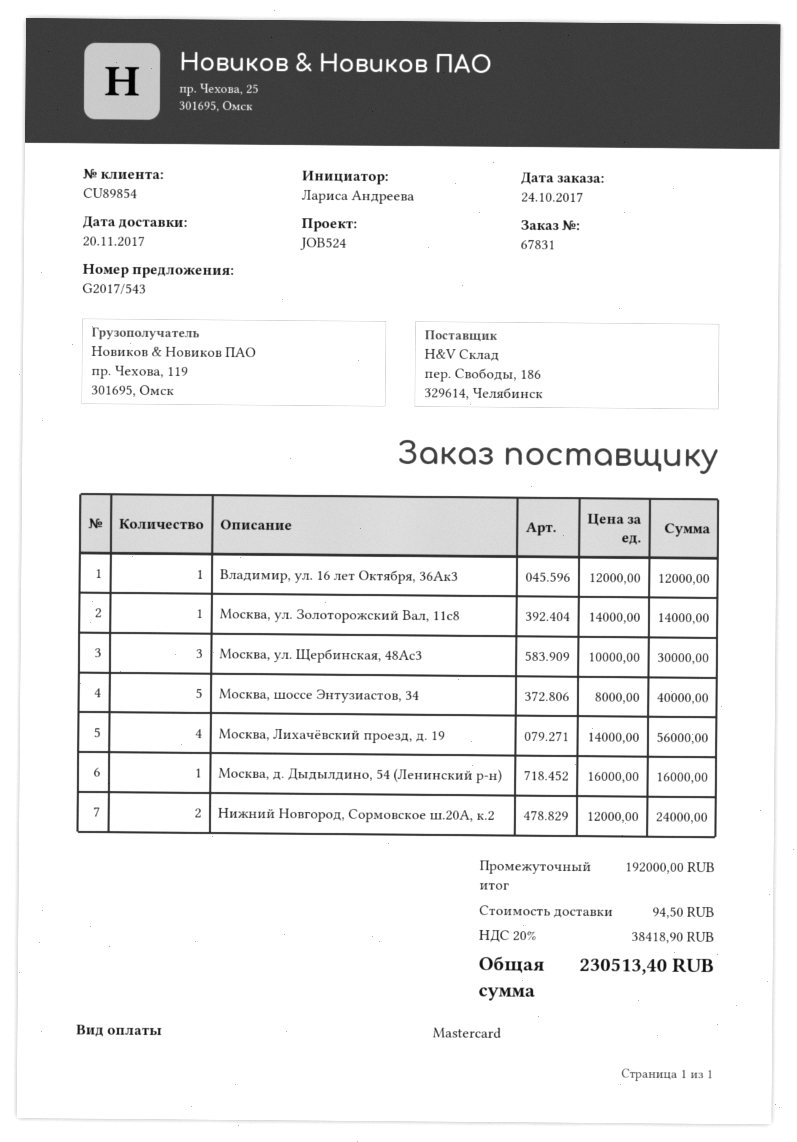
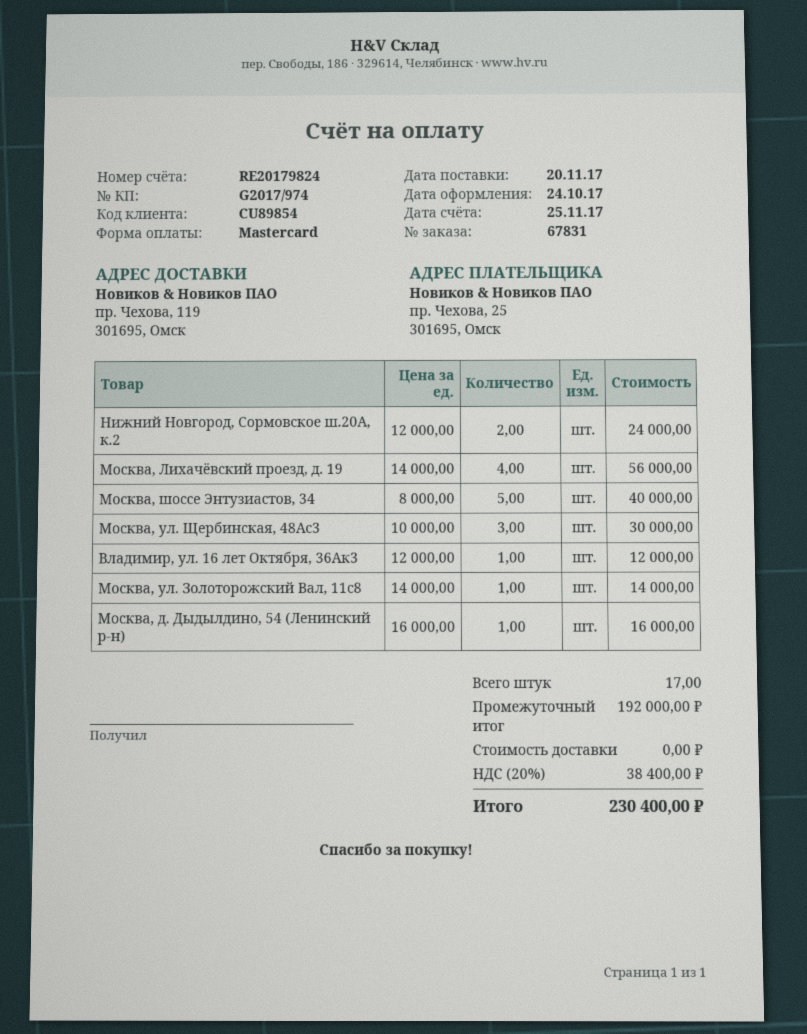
quote number: G2017/543 -> G2017/974
shipping: 94.50 -> 0.00
tax: 20% = 38418.90 -> 20% = 38400.00
total: 230513.40 -> 230400.00

